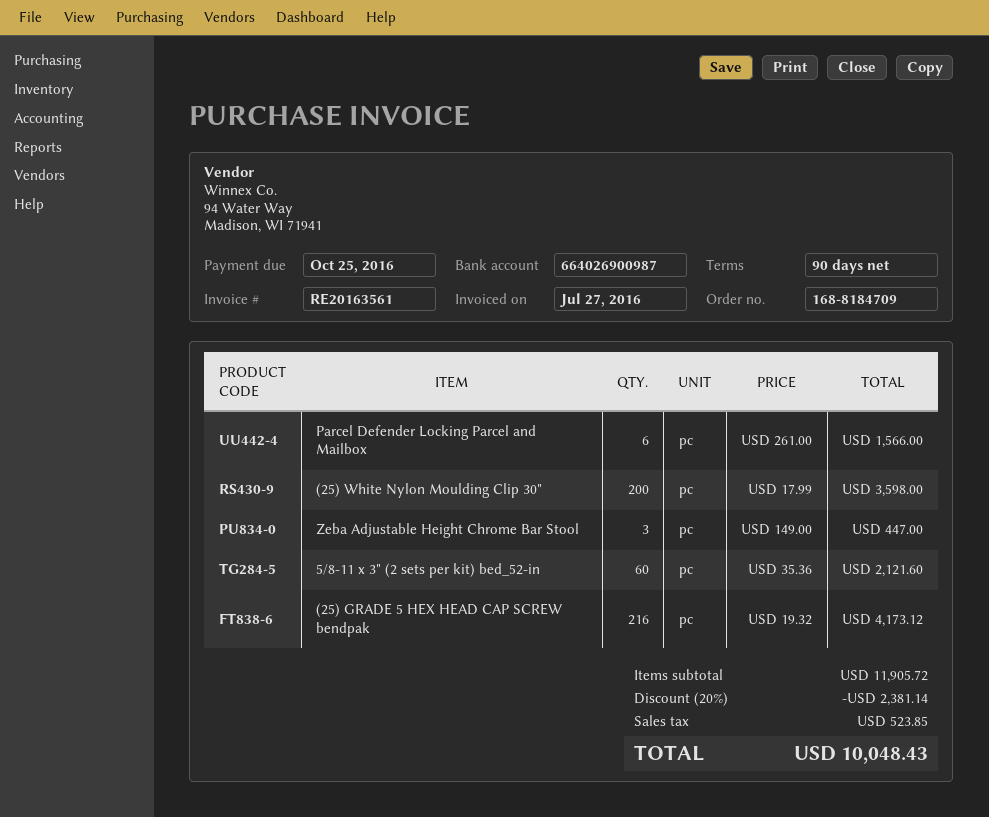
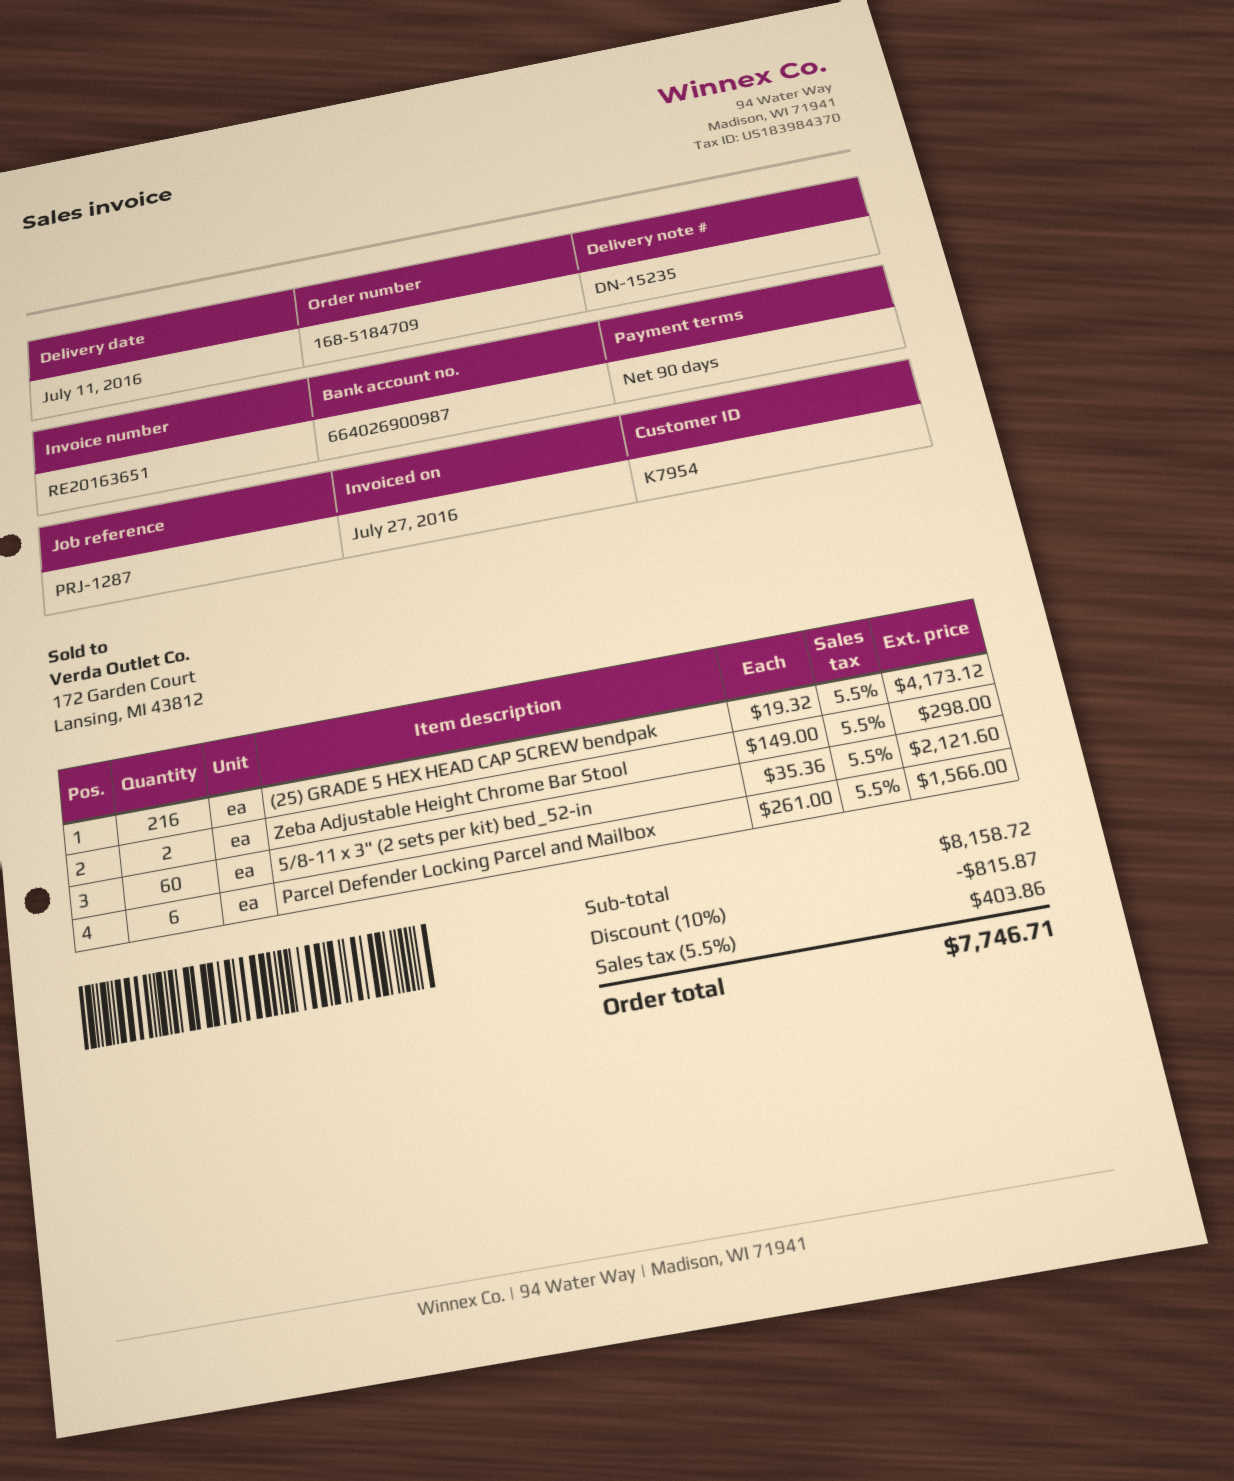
order number: 168-8184709 -> 168-5184709
invoice number: RE20163561 -> RE20163651
(25) White Nylon Moulding Clip 30": 200 x 17.99 = 3598.00 -> none
Zeba Adjustable Height Chrome Bar Stool: 3 x 149.00 = 447.00 -> 2 x 149.00 = 298.00
subtotal: 11905.72 -> 8158.72
discount: 20% = 2381.14 -> 10% = 815.87
tax: 523.85 -> 403.86
total: 10048.43 -> 7746.71

